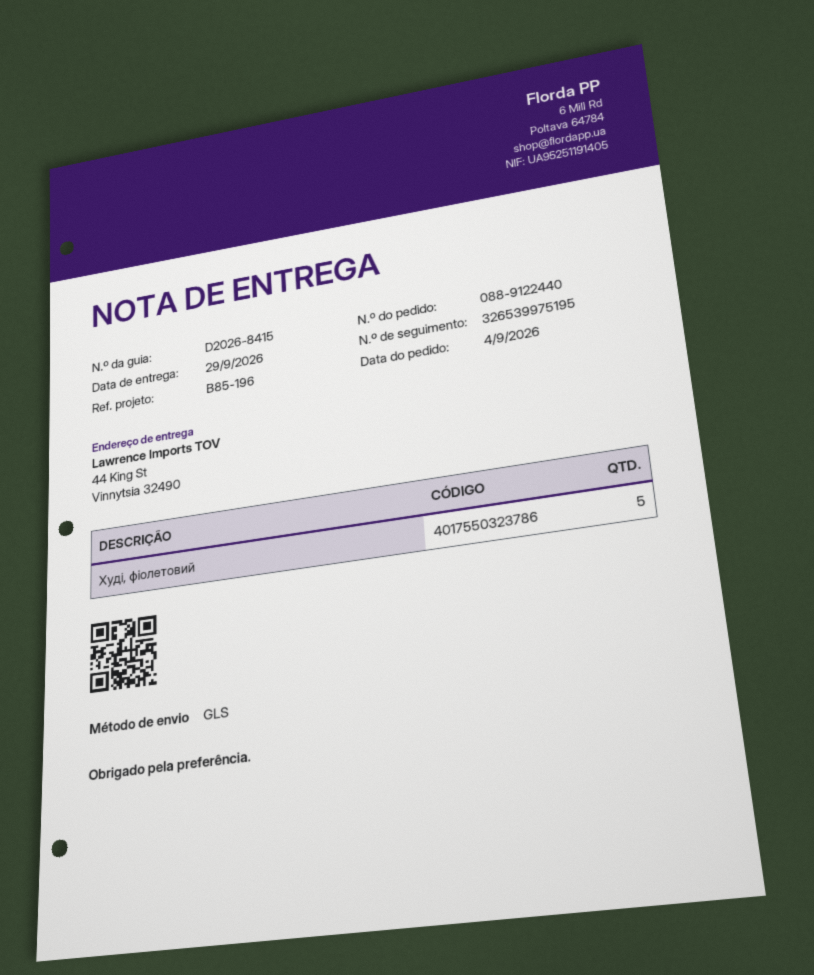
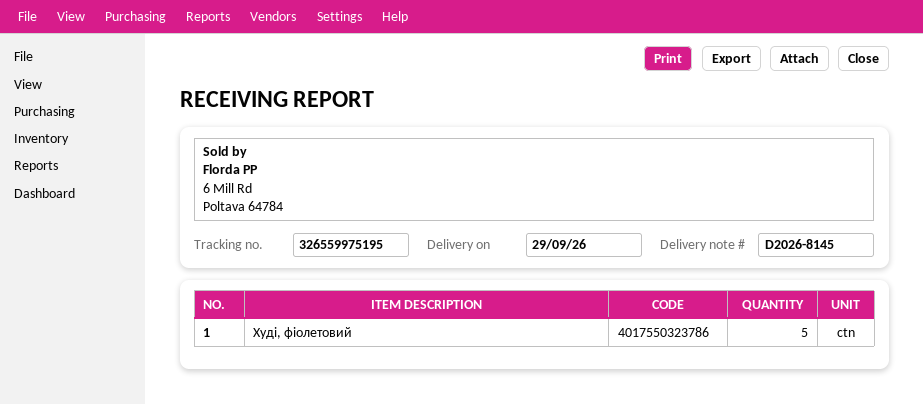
delivery note number: D2026-8415 -> D2026-8145
tracking number: 326539975195 -> 326559975195

